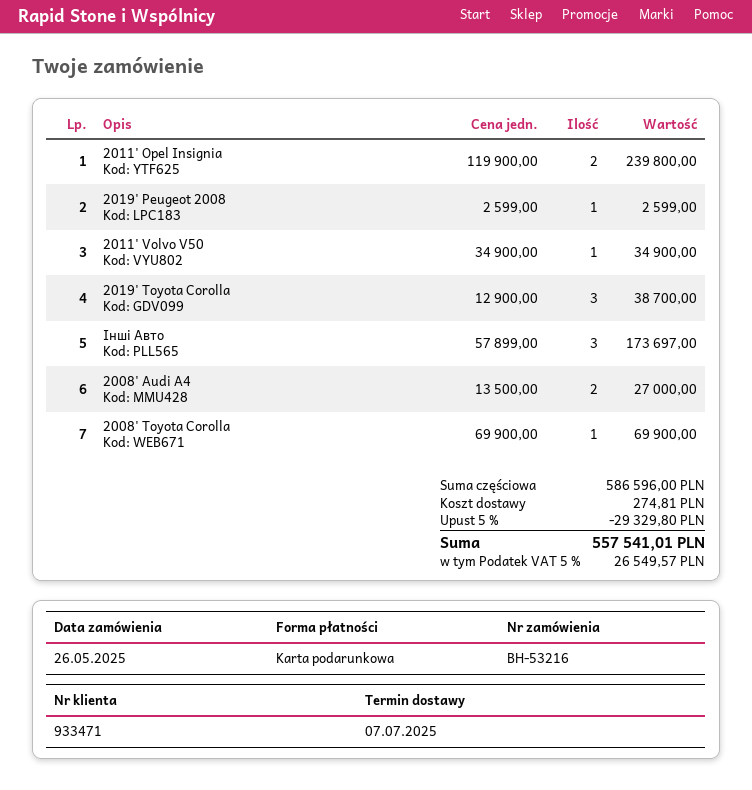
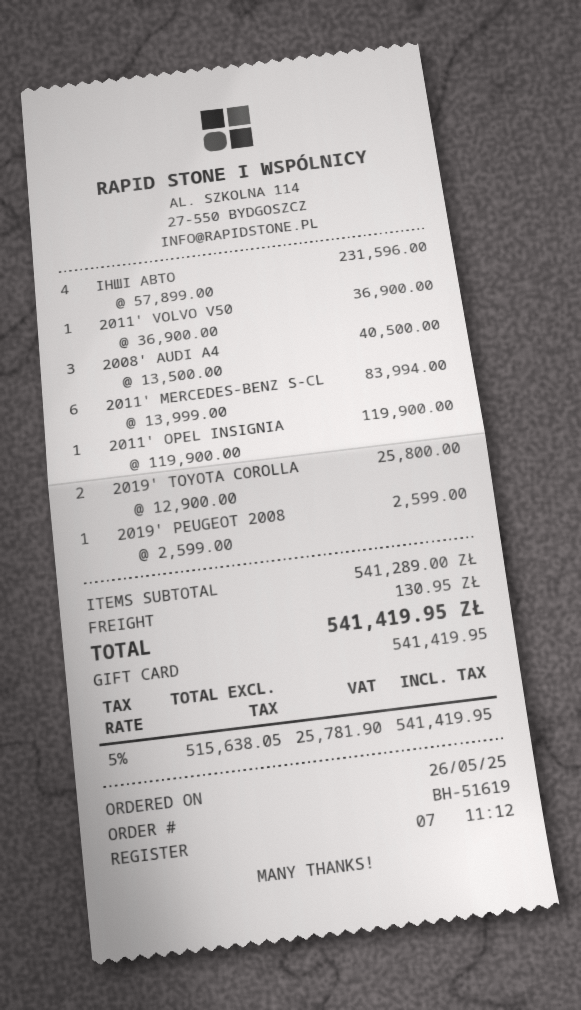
order number: BH-53216 -> BH-51619
2011' Opel Insignia: 2 x 119900.00 = 239800.00 -> 1 x 119900.00 = 119900.00
2011' Volvo V50: 1 x 34900.00 = 34900.00 -> 1 x 36900.00 = 36900.00
2019' Toyota Corolla: 3 x 12900.00 = 38700.00 -> 2 x 12900.00 = 25800.00
Інші Авто: 3 x 57899.00 = 173697.00 -> 4 x 57899.00 = 231596.00
2008' Audi A4: 2 x 13500.00 = 27000.00 -> 3 x 13500.00 = 40500.00
2008' Toyota Corolla: 1 x 69900.00 = 69900.00 -> none
2011' MERCEDES-BENZ S-CL: none -> 6 x 13999.00 = 83994.00
subtotal: 586596.00 -> 541289.00
discount: 5% = 29329.80 -> none
shipping: 274.81 -> 130.95
tax: 5% = 26549.57 -> 5% = 25781.90
total: 557541.01 -> 541419.95

